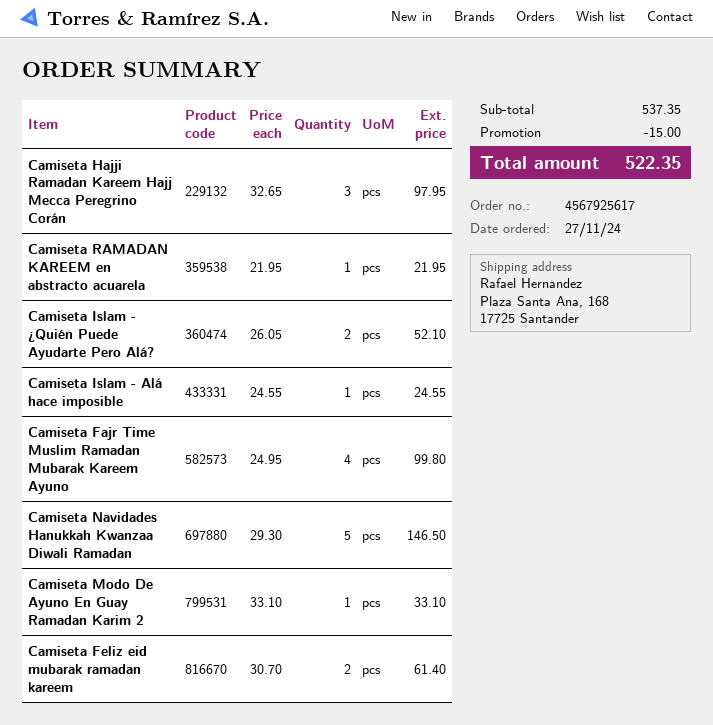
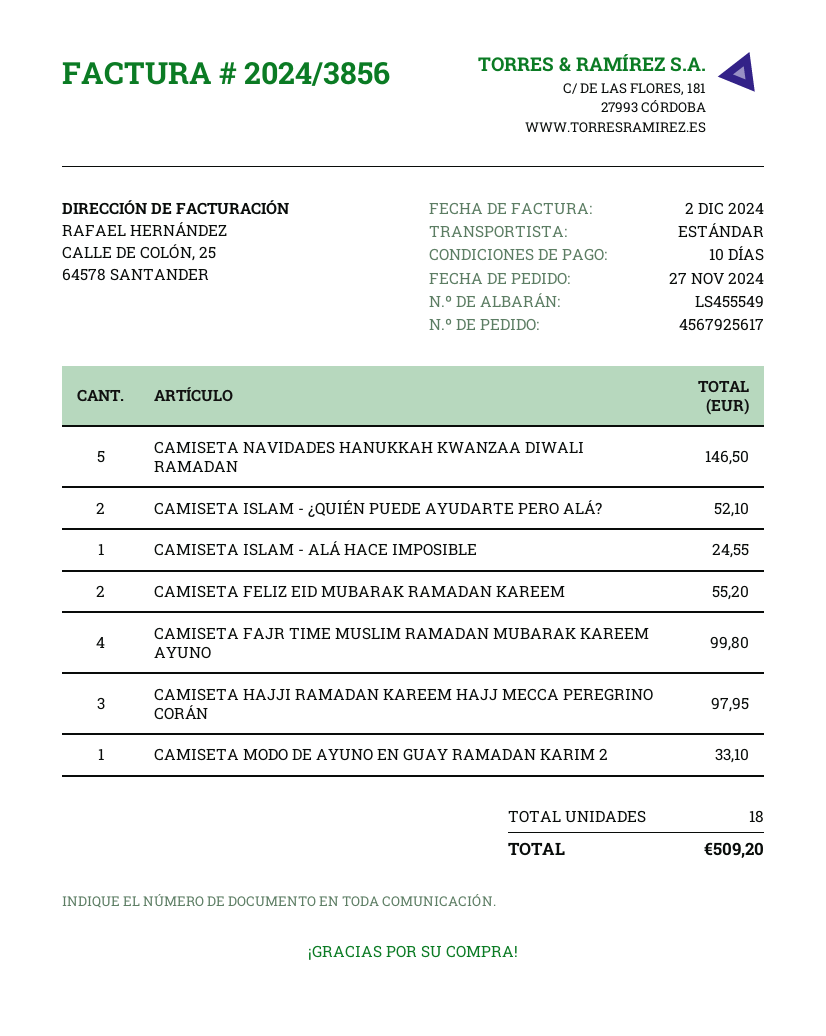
Camiseta RAMADAN KAREEM en abstracto acuarela: 1 for 21.95 -> none
Camiseta Feliz eid mubarak ramadan kareem: 2 for 61.40 -> 2 for 55.20
discount: 15.00 -> none
total: 522.35 -> 509.20

